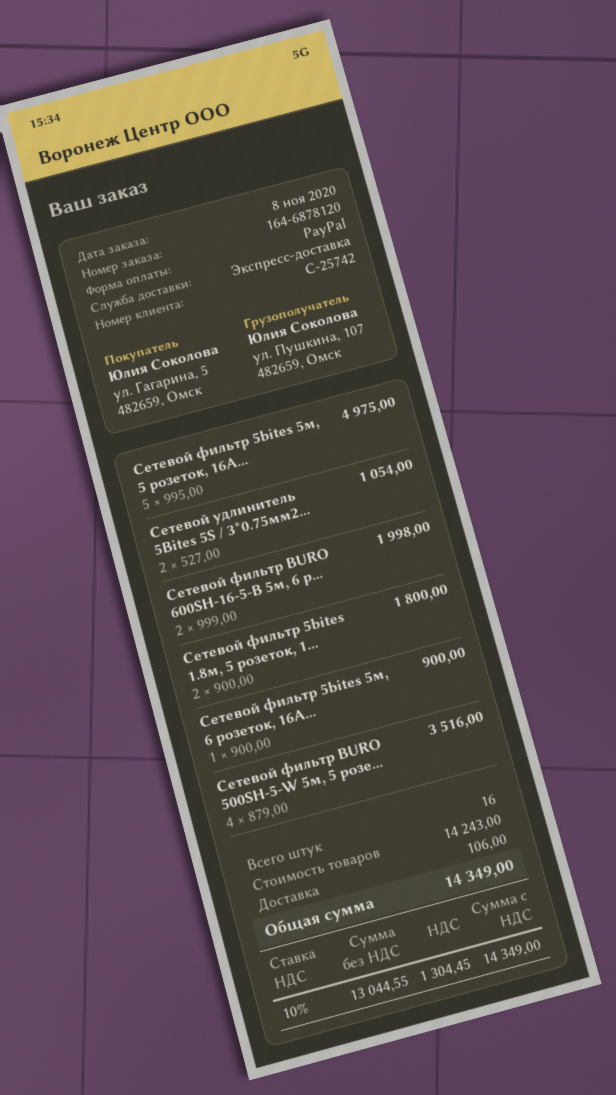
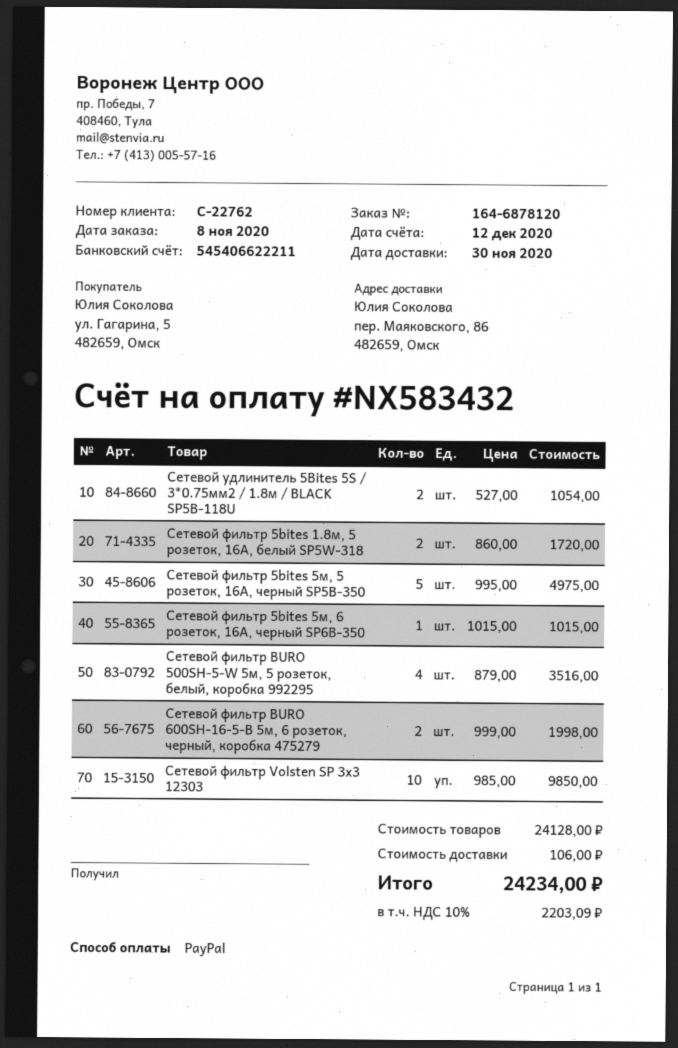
customer number: C-25742 -> C-22762
ship to: ул. Пушкина, 107, 482659, Омск -> пер. Маяковского, 86, 482659, Омск
Сетевой фильтр 5bites 1.8м, 5 розеток, 1...: 2 x 900.00 = 1800.00 -> 2 x 860.00 = 1720.00
Сетевой фильтр 5bites 5м, 6 розеток, 16A...: 1 x 900.00 = 900.00 -> 1 x 1015.00 = 1015.00
Сетевой фильтр Volsten SP 3x3 12303: none -> 10 x 985.00 = 9850.00
subtotal: 14243.00 -> 24128.00
tax: 10% = 1304.45 -> 10% = 2203.09
total: 14349.00 -> 24234.00

